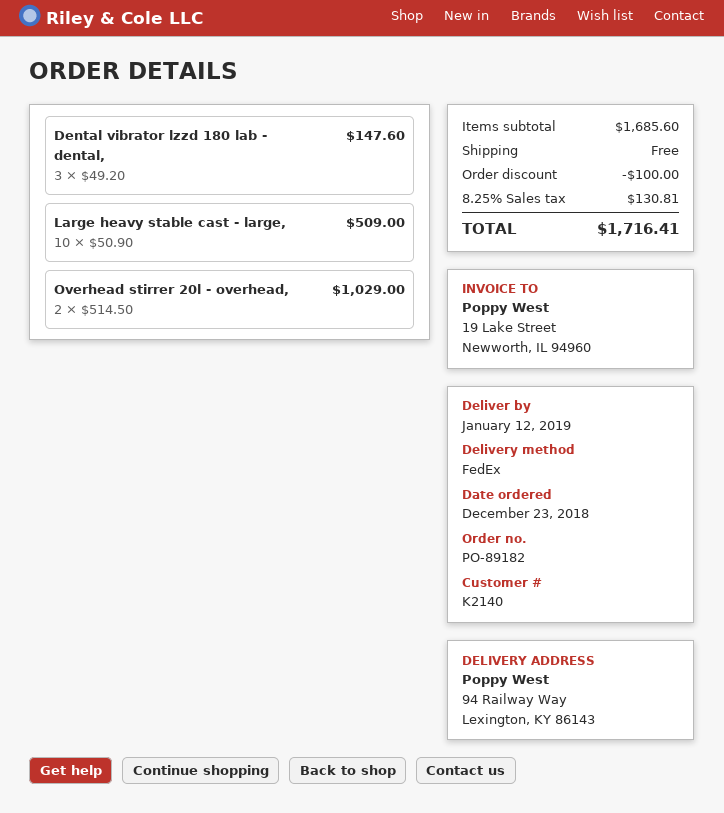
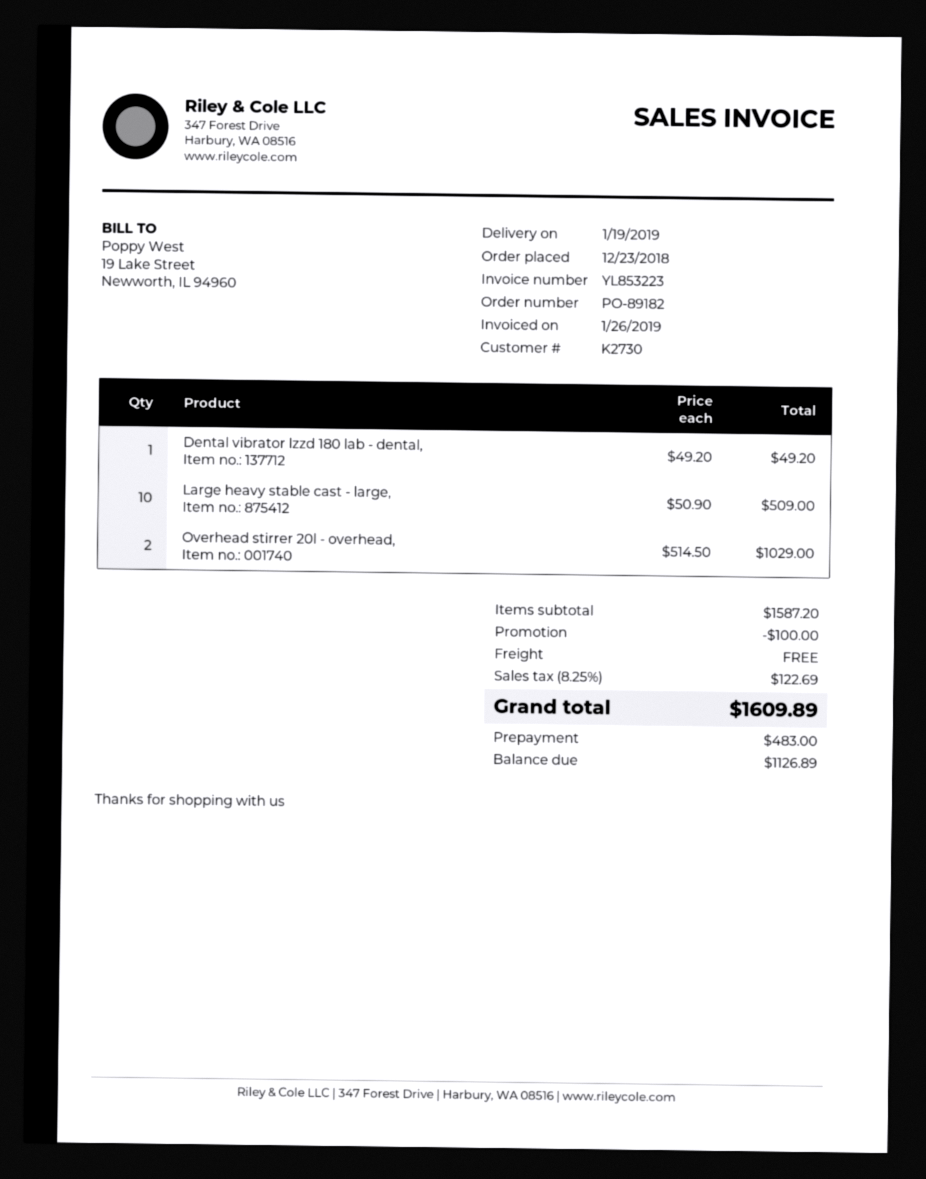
delivery date: 2019-01-12 -> 2019-01-19
customer number: K2140 -> K2730
Dental vibrator lzzd 180 lab - dental,: 3 x 49.20 = 147.60 -> 1 x 49.20 = 49.20
subtotal: 1685.60 -> 1587.20
tax: 8.25% = 130.81 -> 8.25% = 122.69
total: 1716.41 -> 1609.89

